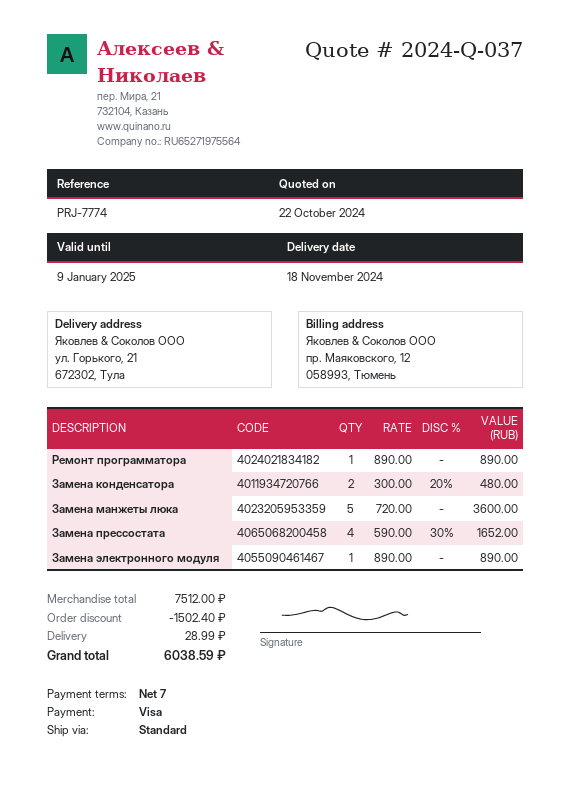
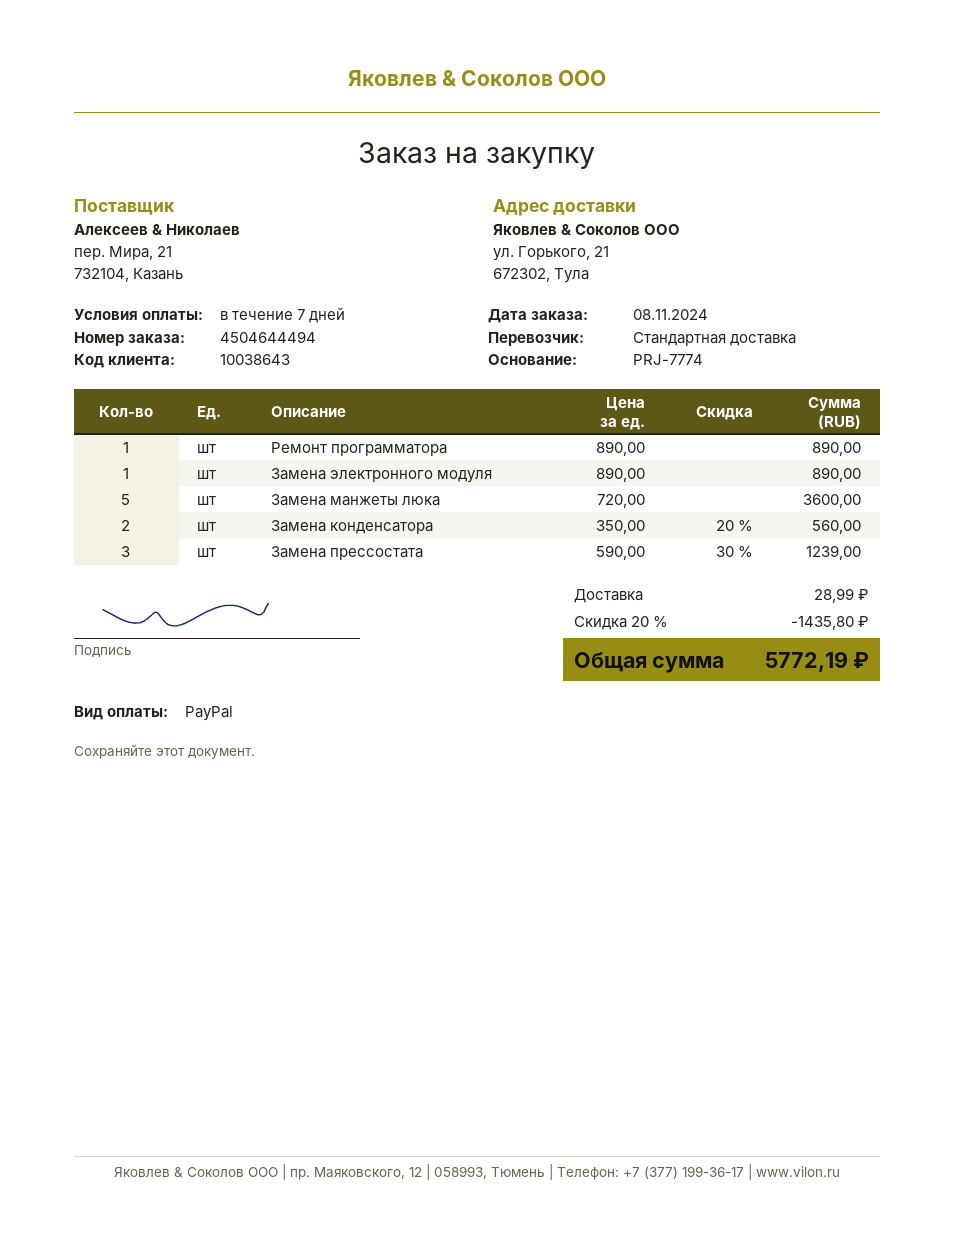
payment method: Visa -> PayPal
Замена конденсатора: 2 x 300.00 - 20% = 480.00 -> 2 x 350.00 - 20% = 560.00
Замена прессостата: 4 x 590.00 - 30% = 1652.00 -> 3 x 590.00 - 30% = 1239.00
discount: 1502.40 -> 1435.80
total: 6038.59 -> 5772.19

